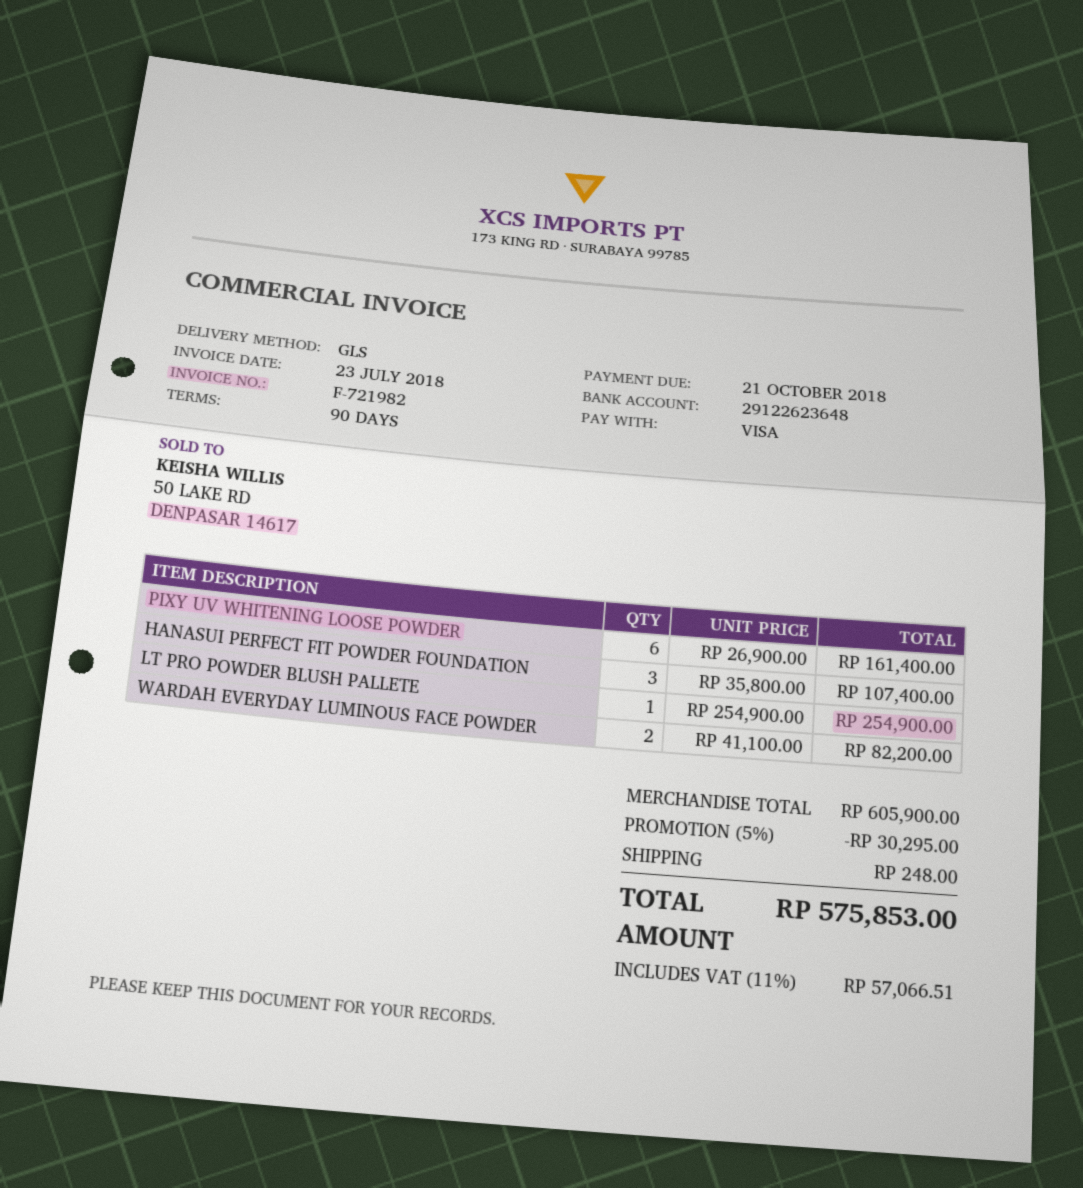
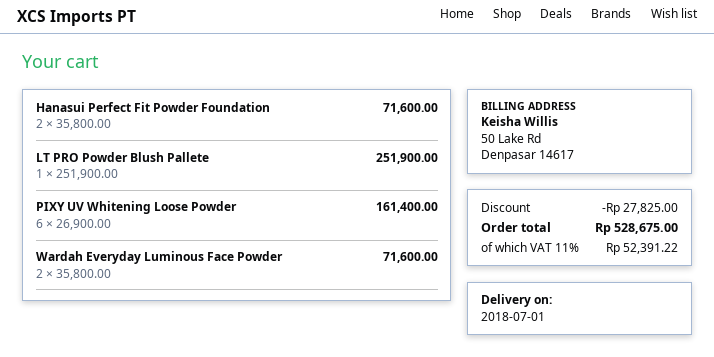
HANASUI PERFECT FIT POWDER FOUNDATION: 3 x 35800.00 = 107400.00 -> 2 x 35800.00 = 71600.00
LT PRO POWDER BLUSH PALLETE: 1 x 254900.00 = 254900.00 -> 1 x 251900.00 = 251900.00
WARDAH EVERYDAY LUMINOUS FACE POWDER: 2 x 41100.00 = 82200.00 -> 2 x 35800.00 = 71600.00
discount: 30295.00 -> 27825.00
shipping: 248.00 -> none
tax: 11% = 57066.51 -> 11% = 52391.22
total: 575853.00 -> 528675.00

